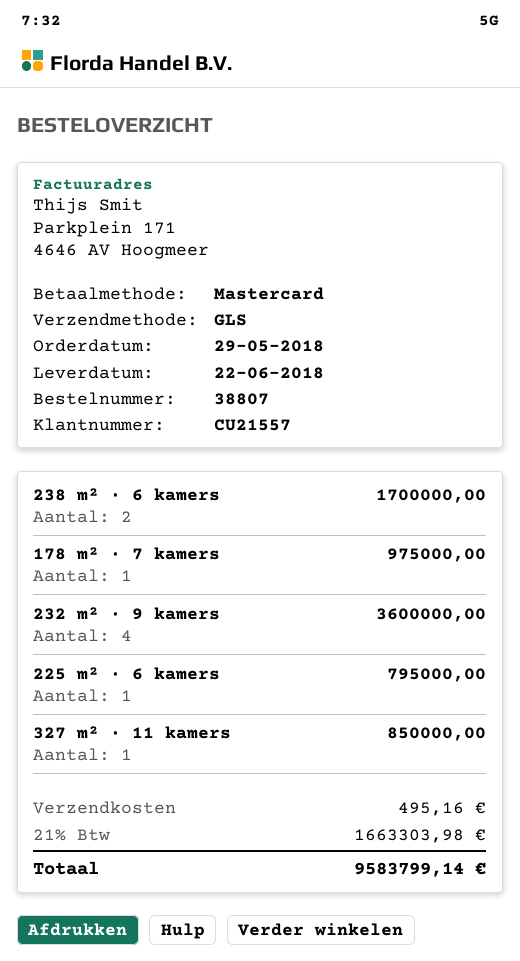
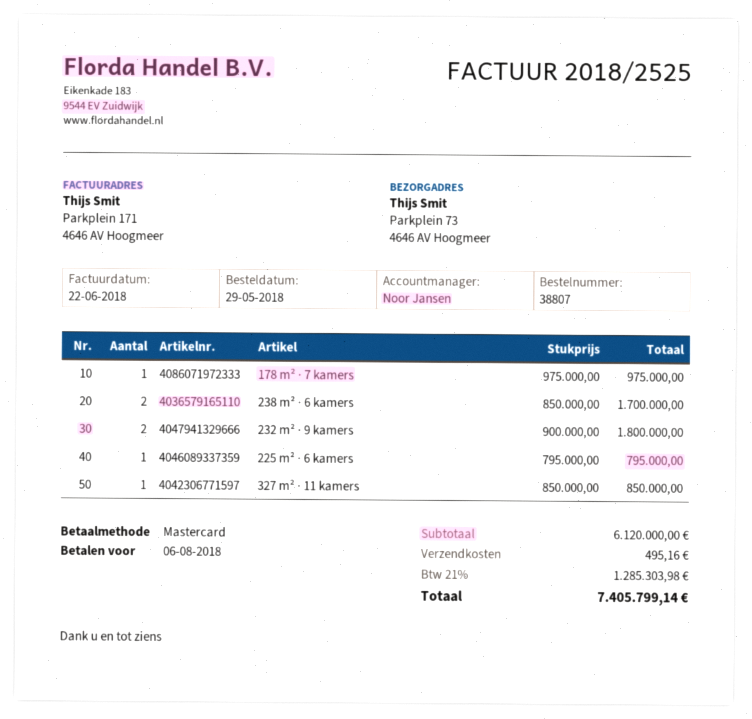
232 m² · 9 kamers: 4 for 3600000.00 -> 2 for 1800000.00
tax: 21% = 1663303.98 -> 21% = 1285303.98
total: 9583799.14 -> 7405799.14

